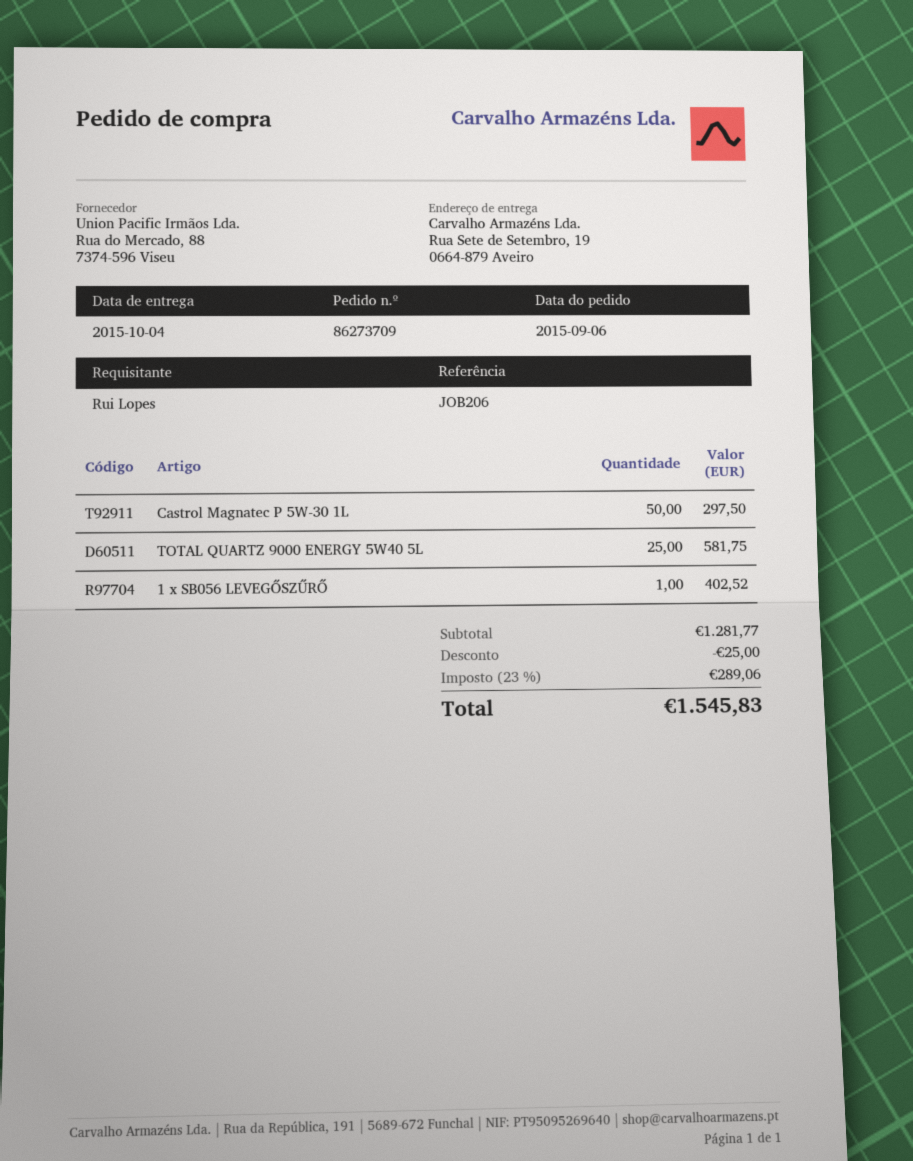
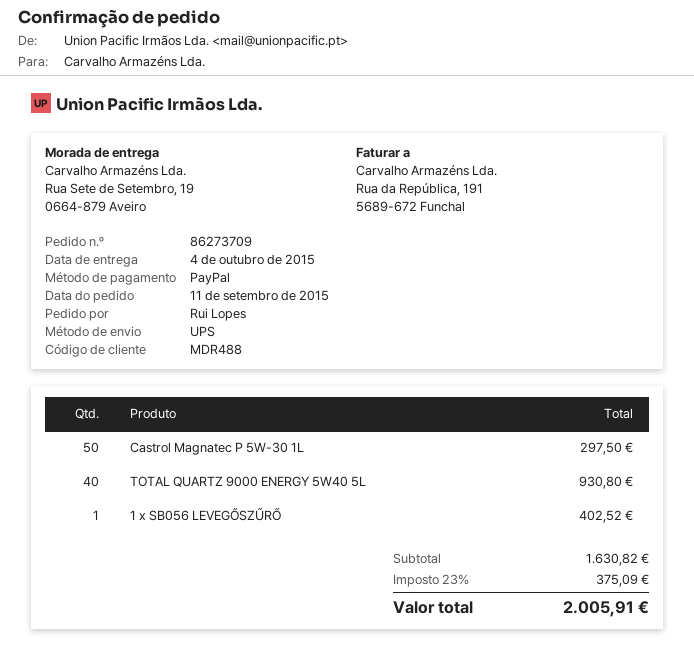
order date: 2015-09-06 -> 2015-09-11
TOTAL QUARTZ 9000 ENERGY 5W40 5L: 25 for 581.75 -> 40 for 930.80
subtotal: 1281.77 -> 1630.82
discount: 25.00 -> none
tax: 23% = 289.06 -> 23% = 375.09
total: 1545.83 -> 2005.91

